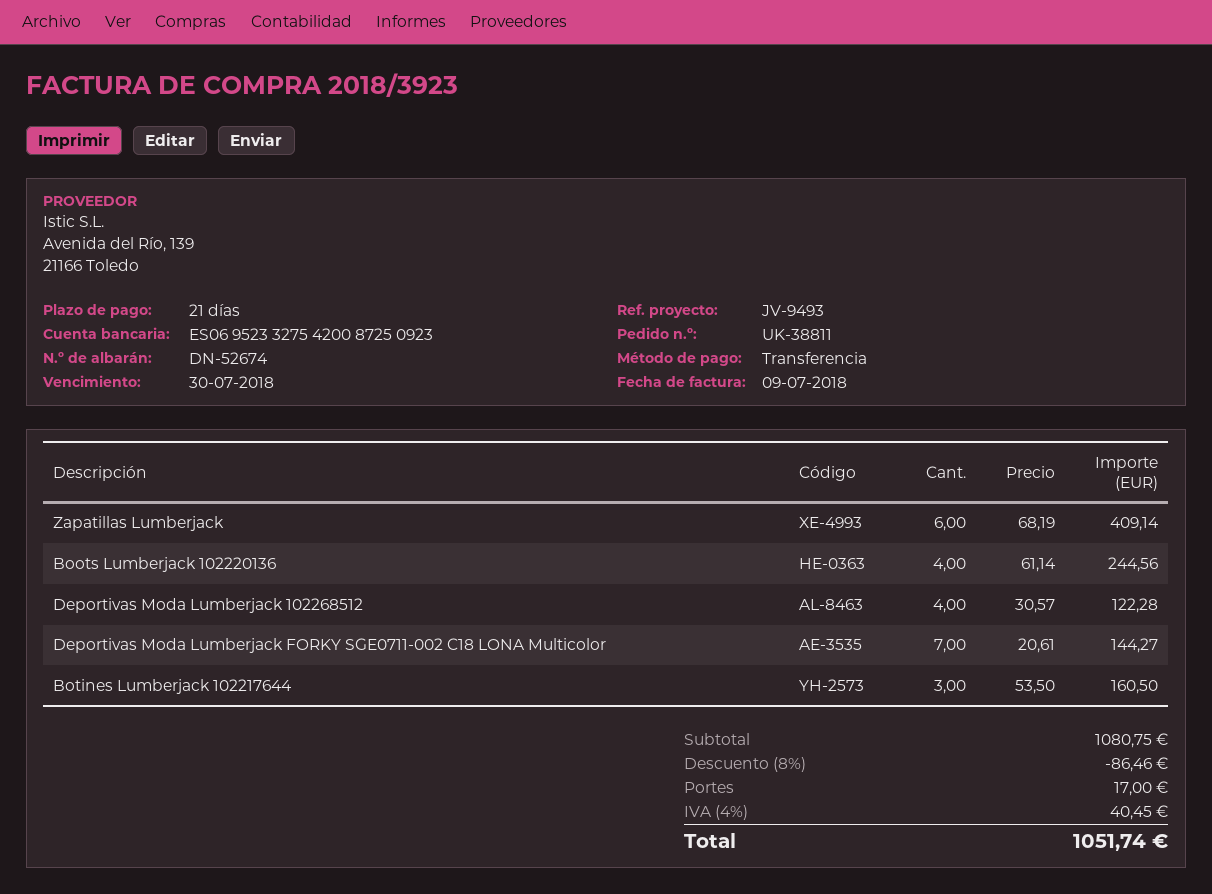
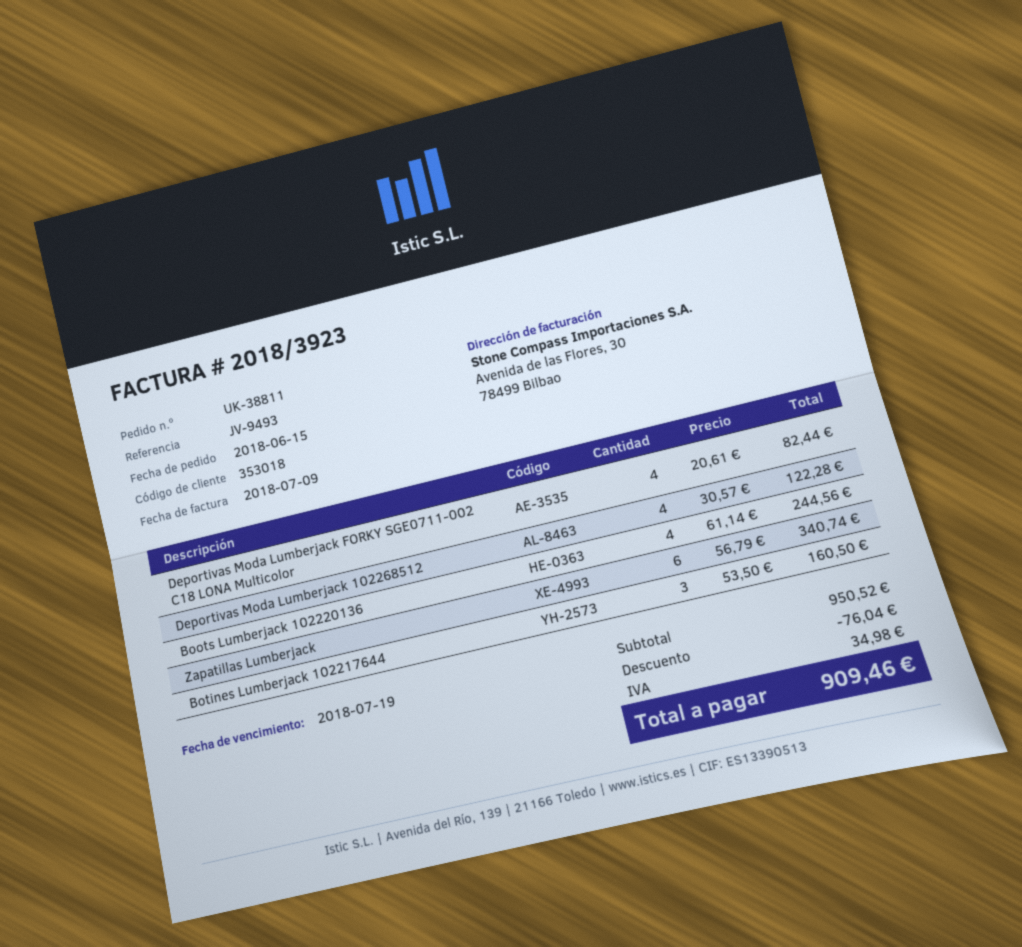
due date: 2018-07-30 -> 2018-07-19
Zapatillas Lumberjack: 6 x 68.19 = 409.14 -> 6 x 56.79 = 340.74
Deportivas Moda Lumberjack FORKY SGE0711-002 C18 LONA Multicolor: 7 x 20.61 = 144.27 -> 4 x 20.61 = 82.44
subtotal: 1080.75 -> 950.52
discount: 86.46 -> 76.04
shipping: 17.00 -> none
tax: 40.45 -> 34.98
total: 1051.74 -> 909.46

